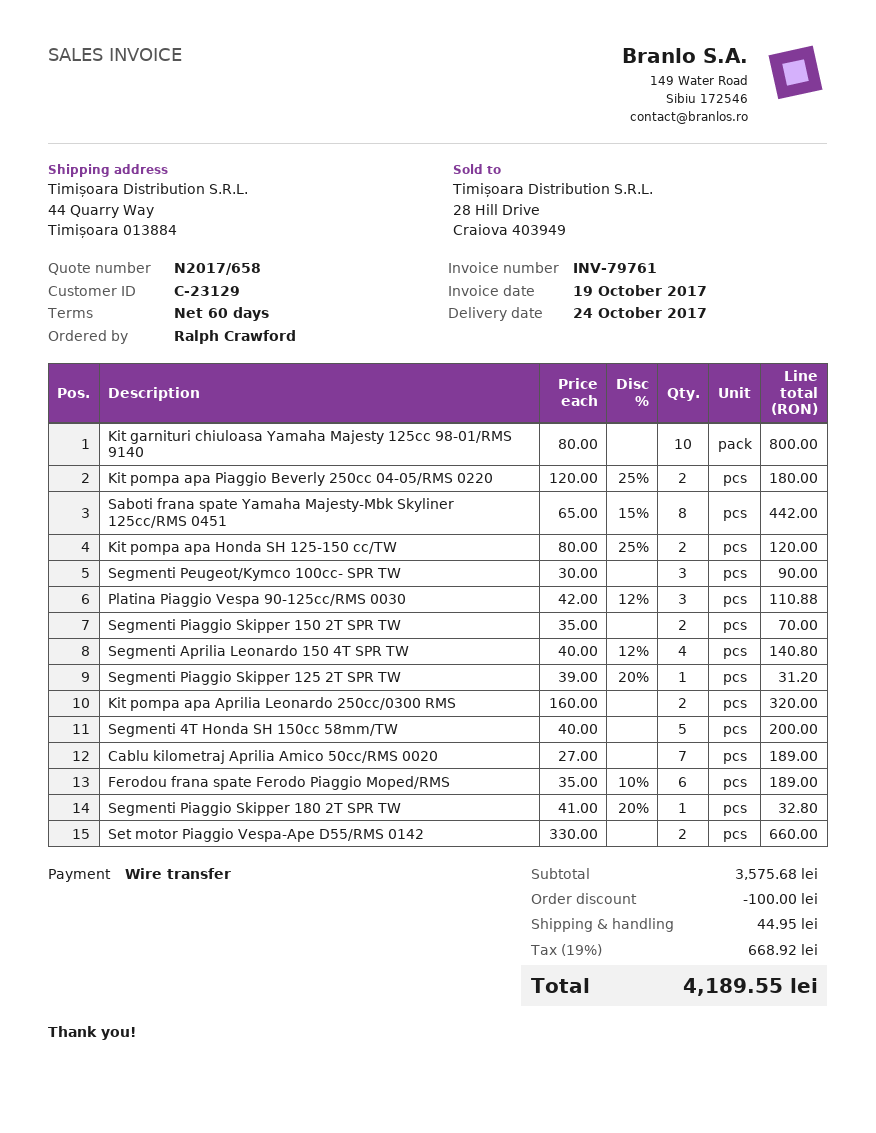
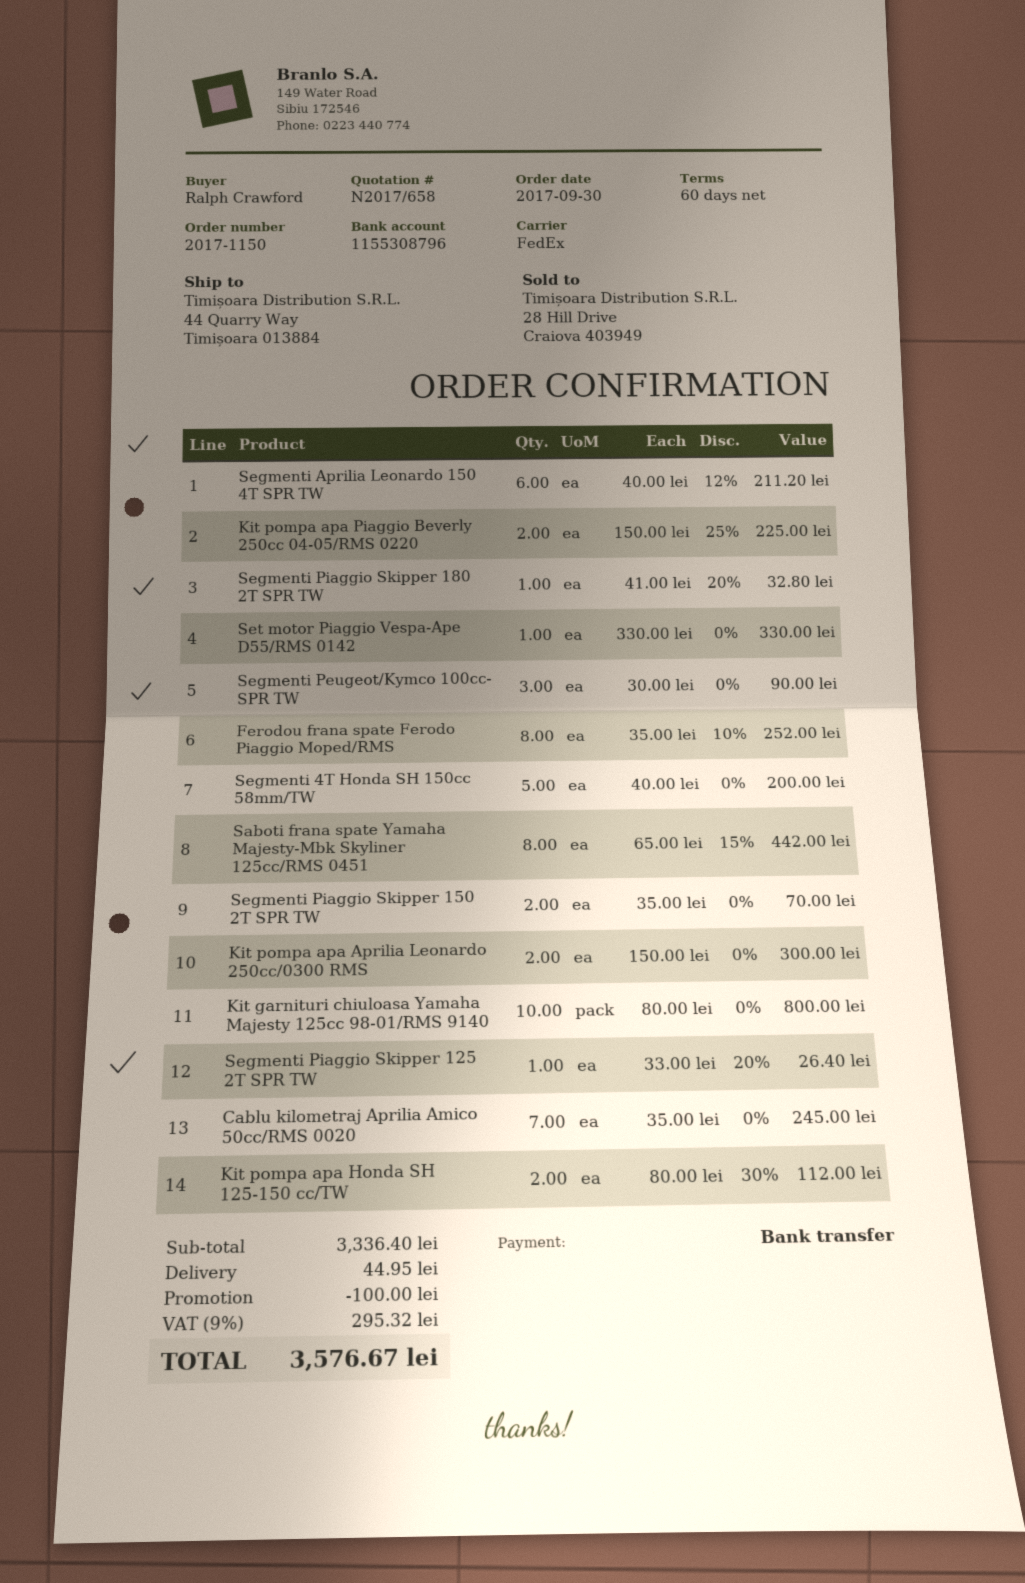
Kit pompa apa Piaggio Beverly 250cc 04-05/RMS 0220: 2 x 120.00 - 25% = 180.00 -> 2 x 150.00 - 25% = 225.00
Kit pompa apa Honda SH 125-150 cc/TW: 2 x 80.00 - 25% = 120.00 -> 2 x 80.00 - 30% = 112.00
Platina Piaggio Vespa 90-125cc/RMS 0030: 3 x 42.00 - 12% = 110.88 -> none
Segmenti Aprilia Leonardo 150 4T SPR TW: 4 x 40.00 - 12% = 140.80 -> 6 x 40.00 - 12% = 211.20
Segmenti Piaggio Skipper 125 2T SPR TW: 1 x 39.00 - 20% = 31.20 -> 1 x 33.00 - 20% = 26.40
Kit pompa apa Aprilia Leonardo 250cc/0300 RMS: 2 x 160.00 = 320.00 -> 2 x 150.00 = 300.00
Cablu kilometraj Aprilia Amico 50cc/RMS 0020: 7 x 27.00 = 189.00 -> 7 x 35.00 = 245.00
Ferodou frana spate Ferodo Piaggio Moped/RMS: 6 x 35.00 - 10% = 189.00 -> 8 x 35.00 - 10% = 252.00
Set motor Piaggio Vespa-Ape D55/RMS 0142: 2 x 330.00 = 660.00 -> 1 x 330.00 = 330.00
subtotal: 3575.68 -> 3336.40
tax: 19% = 668.92 -> 9% = 295.32
total: 4189.55 -> 3576.67

